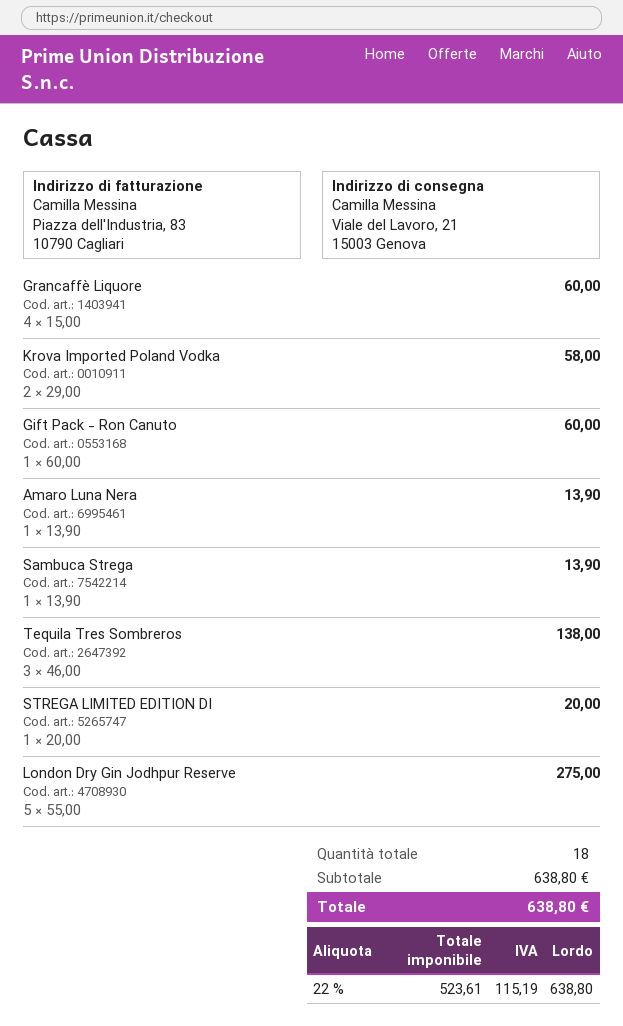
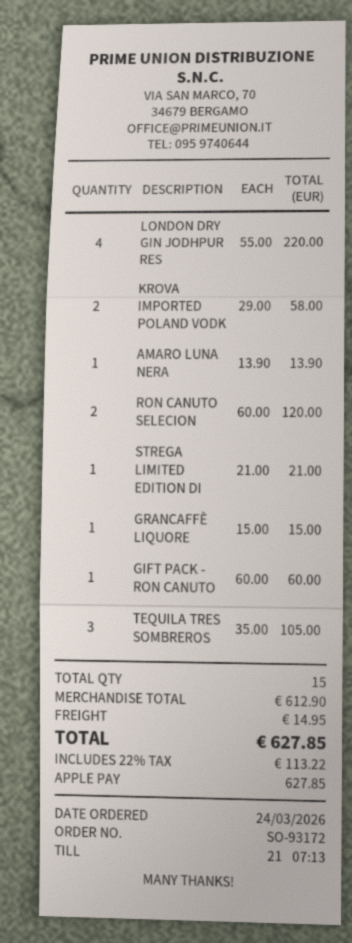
Grancaffè Liquore: 4 x 15.00 = 60.00 -> 1 x 15.00 = 15.00
Sambuca Strega: 1 x 13.90 = 13.90 -> none
Tequila Tres Sombreros: 3 x 46.00 = 138.00 -> 3 x 35.00 = 105.00
STREGA LIMITED EDITION DI: 1 x 20.00 = 20.00 -> 1 x 21.00 = 21.00
London Dry Gin Jodhpur Reserve: 5 x 55.00 = 275.00 -> 4 x 55.00 = 220.00
RON CANUTO SELECION: none -> 2 x 60.00 = 120.00
total quantity: 18 -> 15
subtotal: 638.80 -> 612.90
shipping: none -> 14.95
tax: 22% = 115.19 -> 22% = 113.22
total: 638.80 -> 627.85

